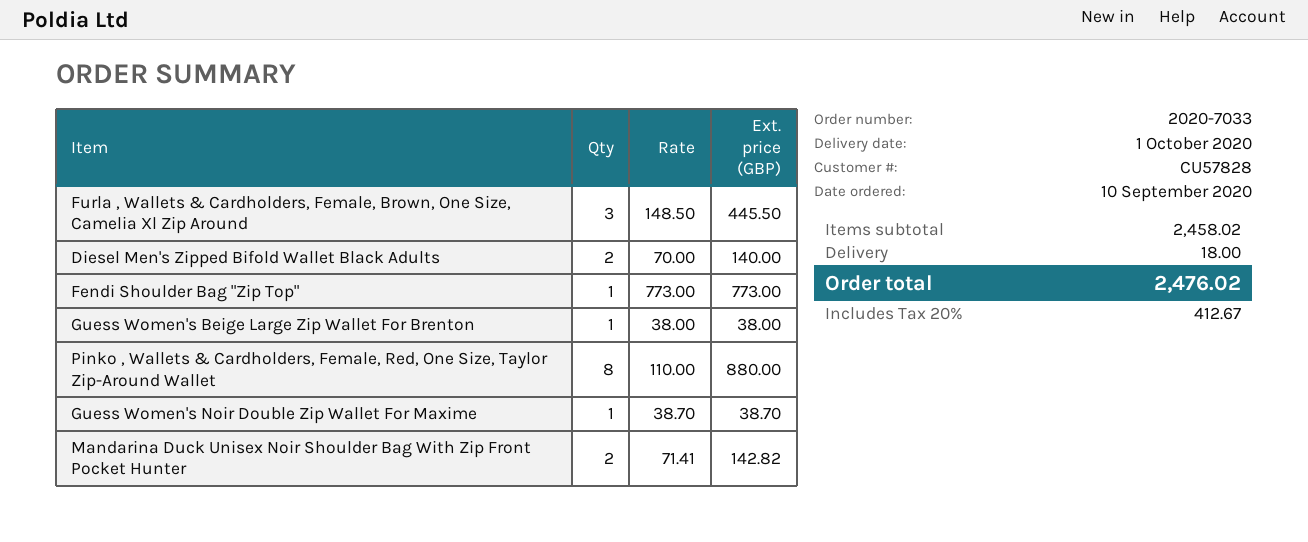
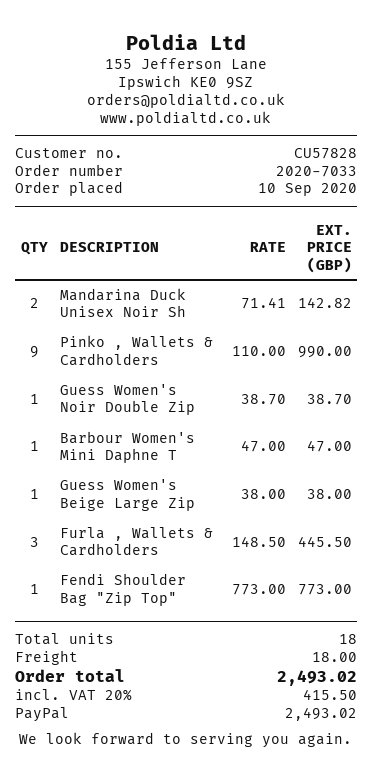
Diesel Men's Zipped Bifold Wallet Black Adults: 2 x 70.00 = 140.00 -> none
Pinko , Wallets & Cardholders, Female, Red, One Size, Taylor Zip-Around Wallet: 8 x 110.00 = 880.00 -> 9 x 110.00 = 990.00
Barbour Women's Mini Daphne T: none -> 1 x 47.00 = 47.00
tax: 20% = 412.67 -> 20% = 415.50
total: 2476.02 -> 2493.02

